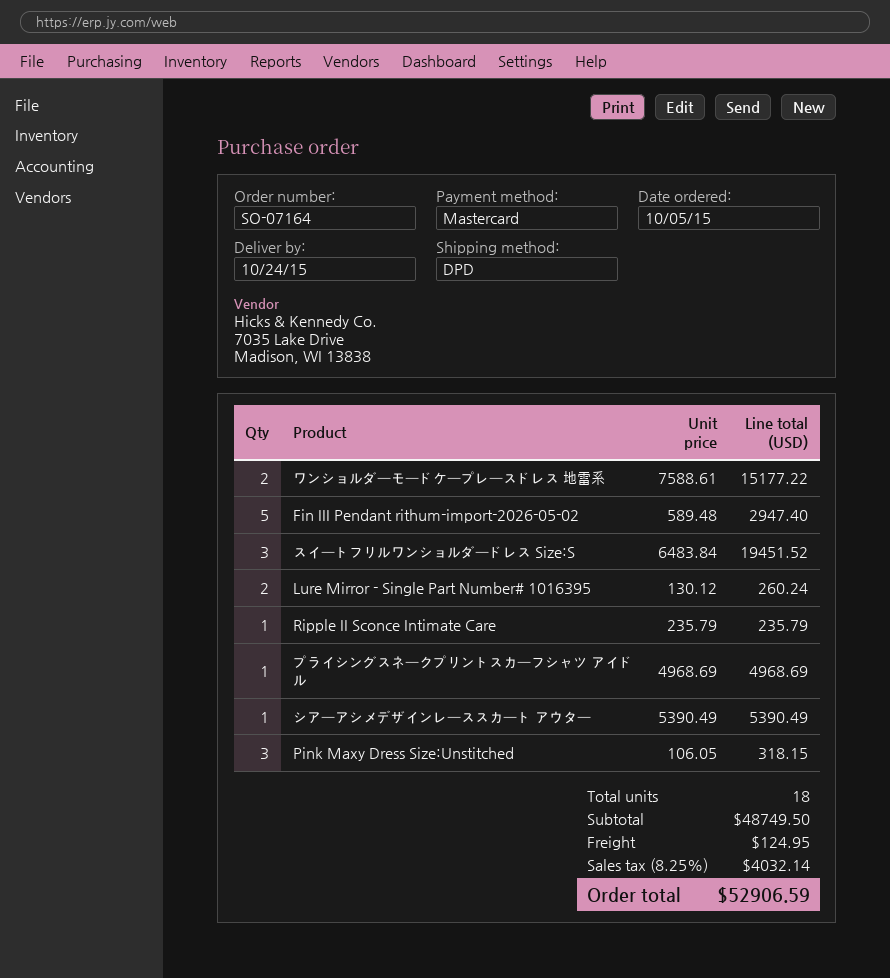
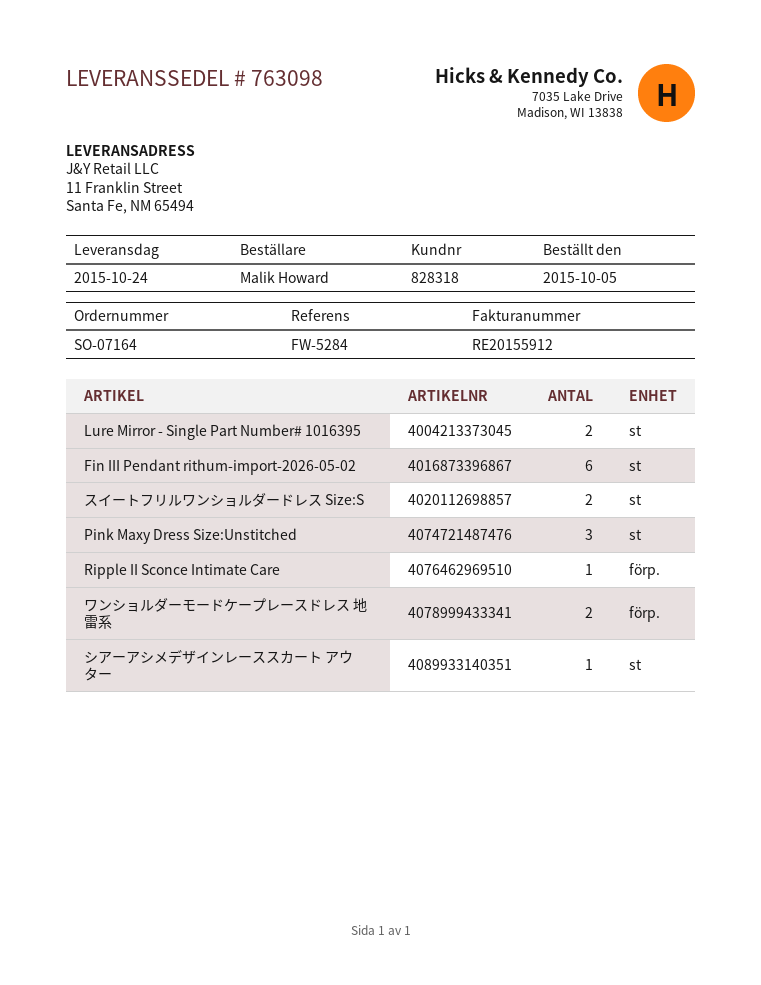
Fin III Pendant rithum-import-2026-05-02: 5 -> 6
スイートフリルワンショルダードレス Size:S: 3 -> 2
プライシングスネークプリントスカーフシャツ アイドル: 1 -> none

